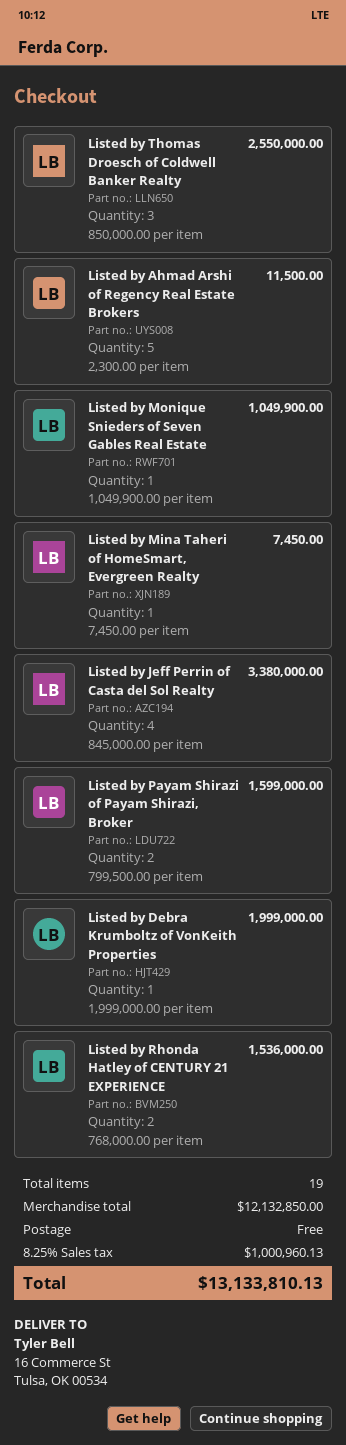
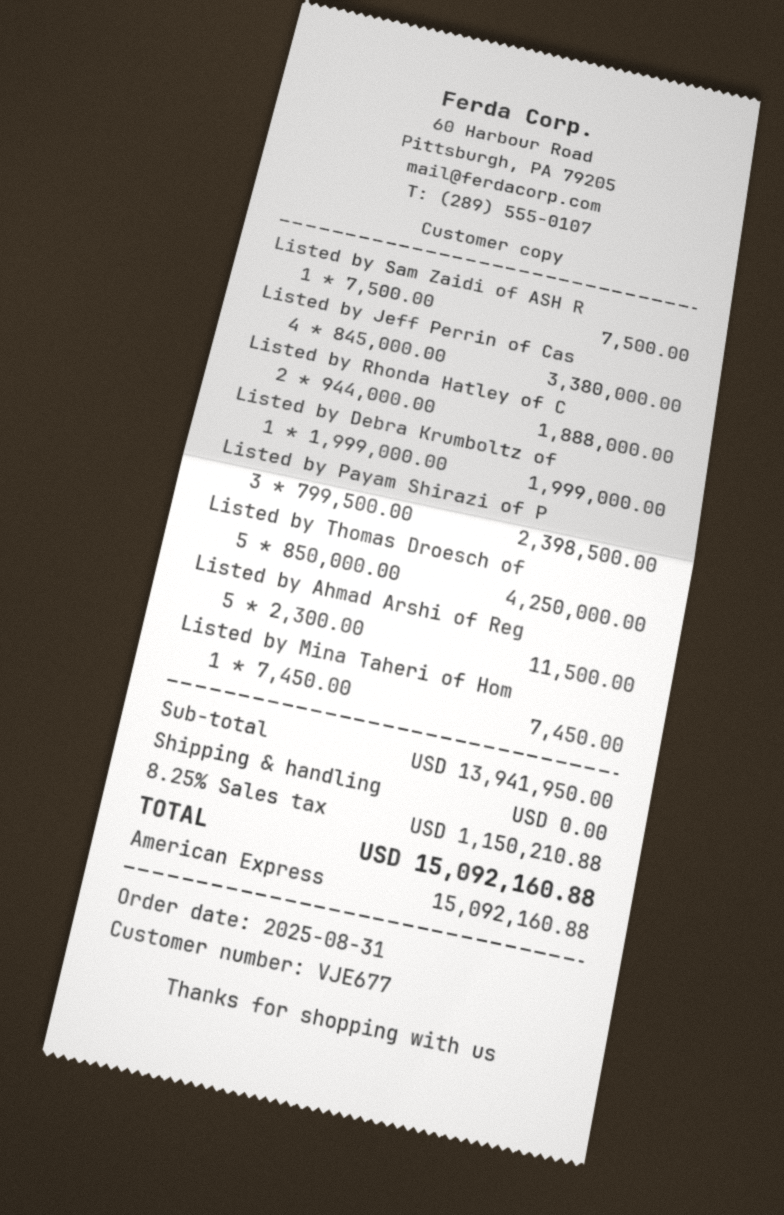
Listed by Thomas Droesch of Coldwell Banker Realty: 3 x 850000.00 = 2550000.00 -> 5 x 850000.00 = 4250000.00
Listed by Monique Snieders of Seven Gables Real Estate: 1 x 1049900.00 = 1049900.00 -> none
Listed by Payam Shirazi of Payam Shirazi, Broker: 2 x 799500.00 = 1599000.00 -> 3 x 799500.00 = 2398500.00
Listed by Rhonda Hatley of CENTURY 21 EXPERIENCE: 2 x 768000.00 = 1536000.00 -> 2 x 944000.00 = 1888000.00
Listed by Sam Zaidi of ASH R: none -> 1 x 7500.00 = 7500.00
subtotal: 12132850.00 -> 13941950.00
tax: 8.25% = 1000960.13 -> 8.25% = 1150210.88
total: 13133810.13 -> 15092160.88

